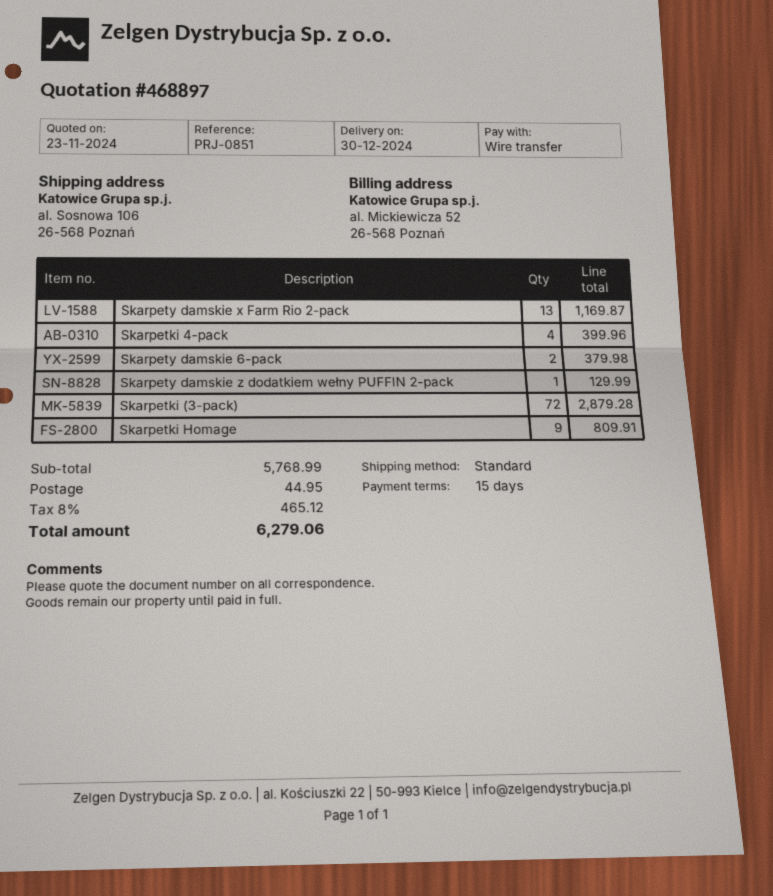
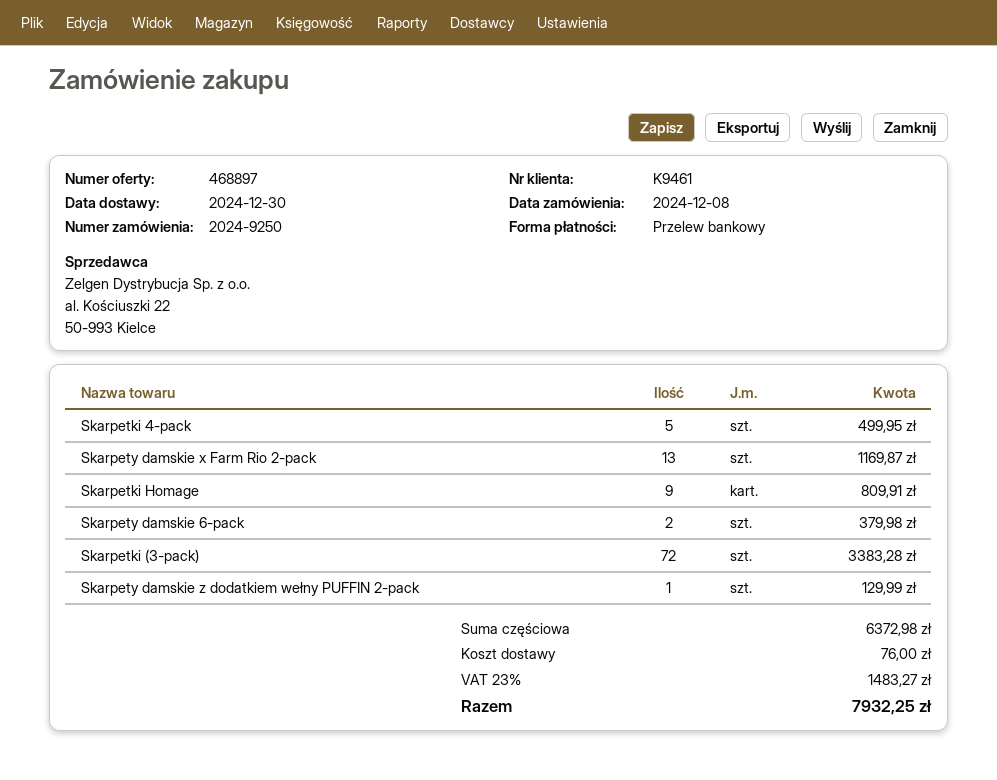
Skarpetki 4-pack: 4 for 399.96 -> 5 for 499.95
Skarpetki (3-pack): 72 for 2879.28 -> 72 for 3383.28
subtotal: 5768.99 -> 6372.98
shipping: 44.95 -> 76.00
tax: 8% = 465.12 -> 23% = 1483.27
total: 6279.06 -> 7932.25

